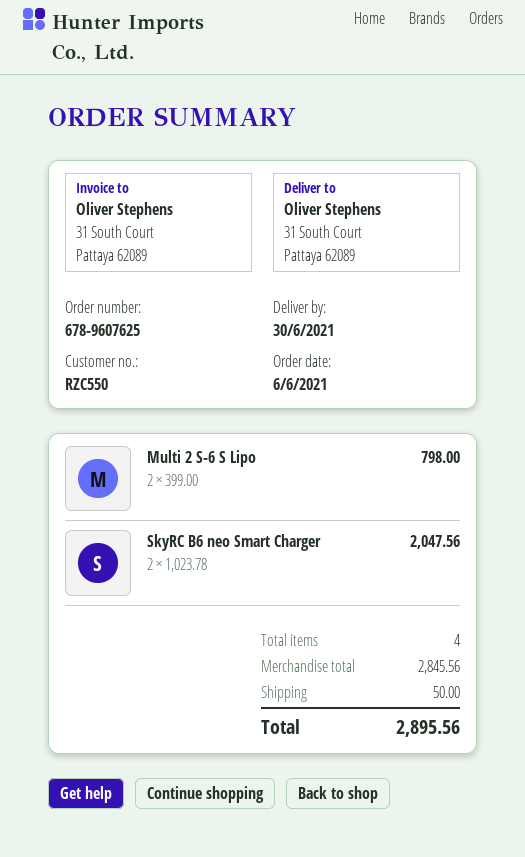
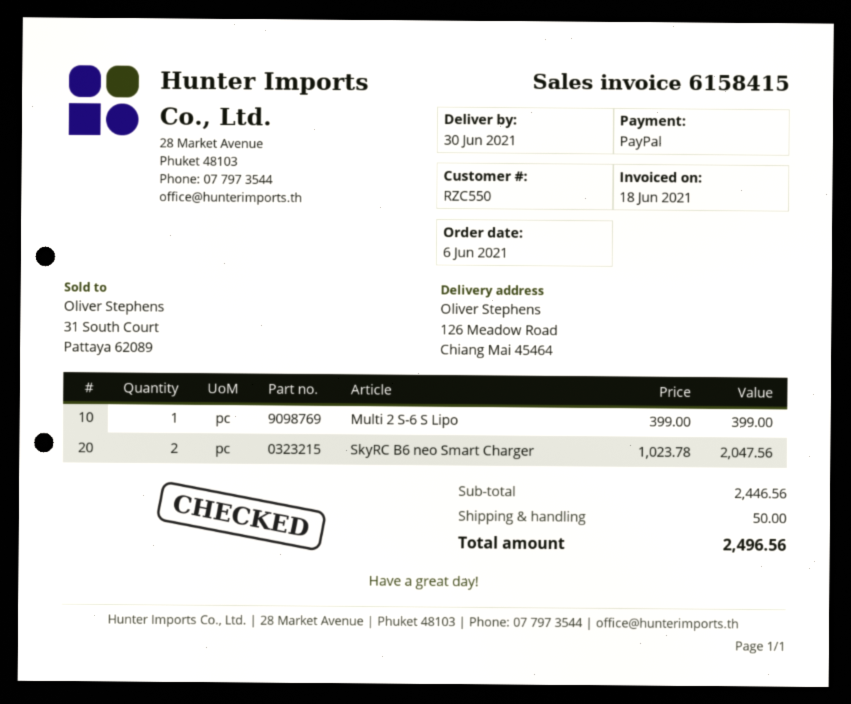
ship to: 31 South Court, Pattaya 62089 -> 126 Meadow Road, Chiang Mai 45464
Multi 2 S-6 S Lipo: 2 x 399.00 = 798.00 -> 1 x 399.00 = 399.00
subtotal: 2845.56 -> 2446.56
total: 2895.56 -> 2496.56

